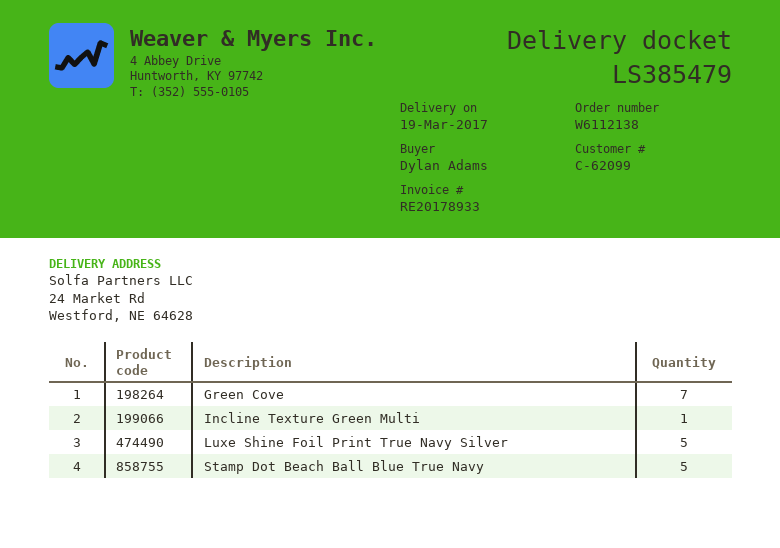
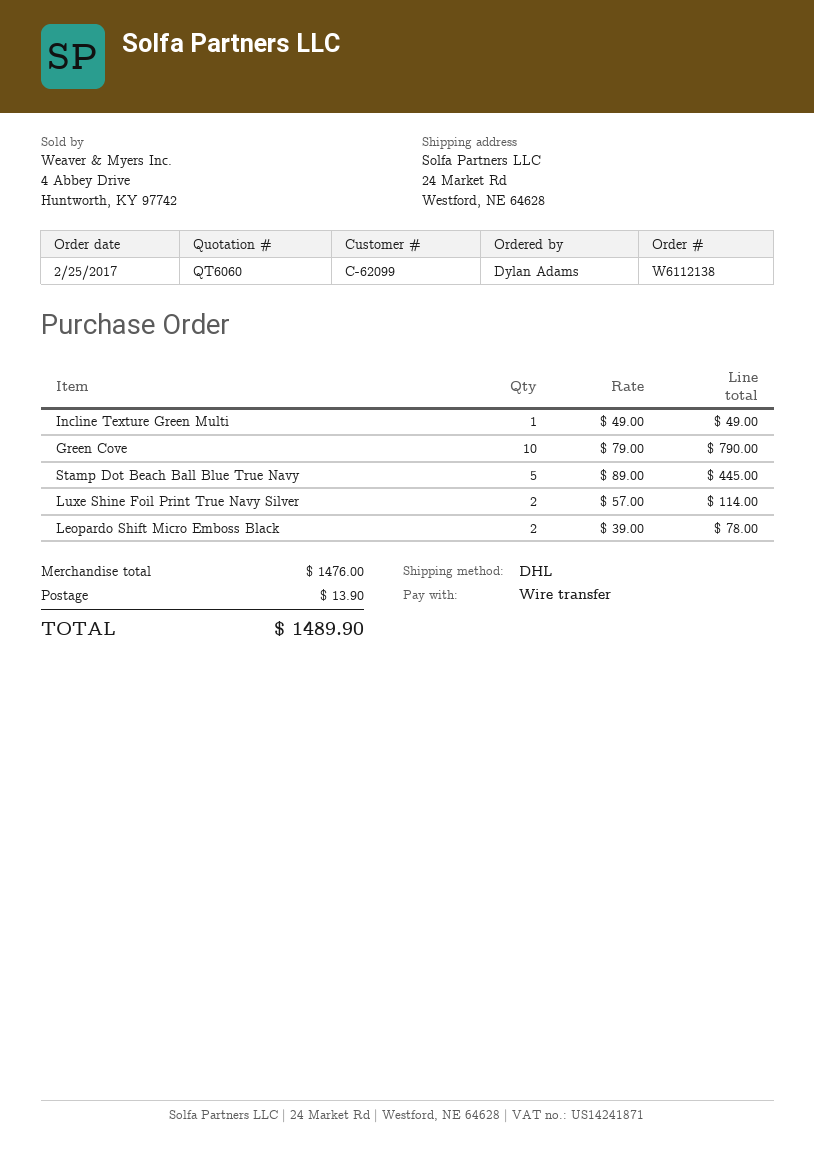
Green Cove: 7 -> 10
Luxe Shine Foil Print True Navy Silver: 5 -> 2
Leopardo Shift Micro Emboss Black: none -> 2

